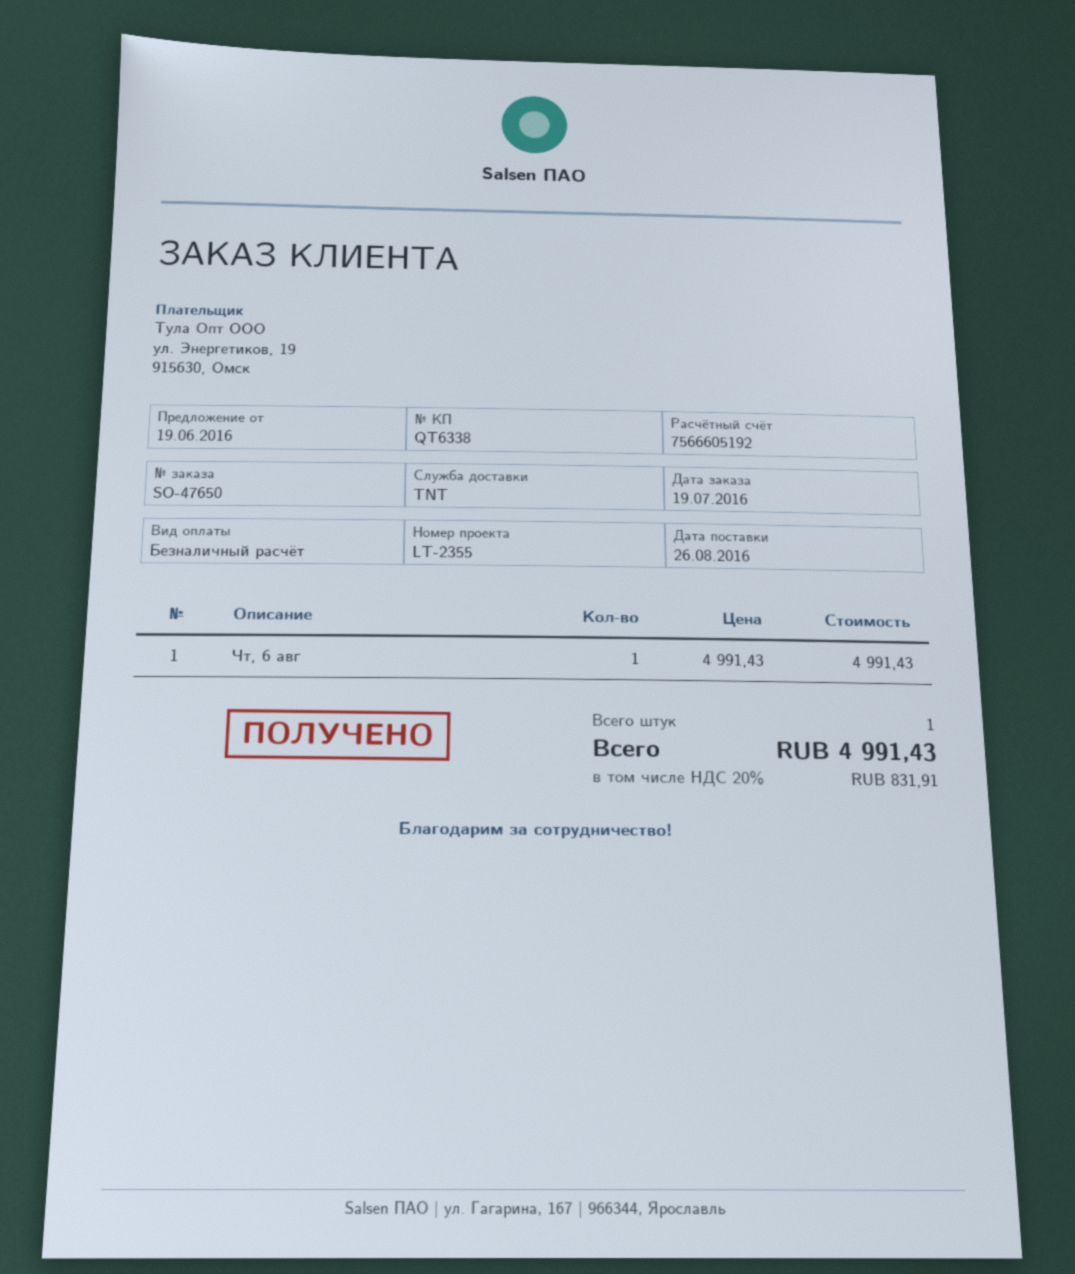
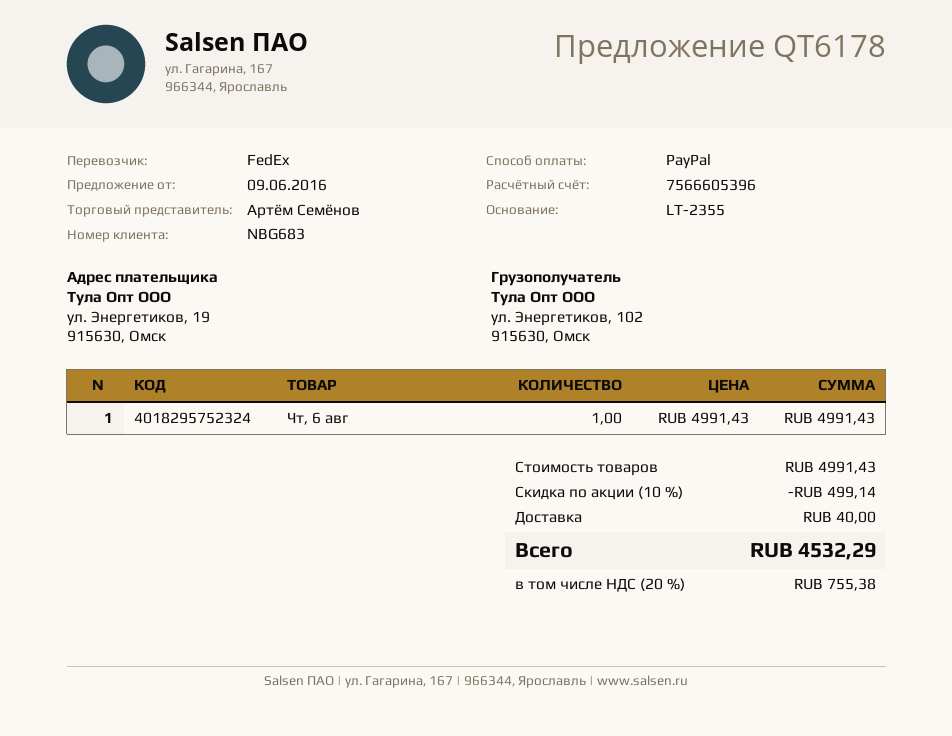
quote number: QT6338 -> QT6178
quote date: 2016-06-19 -> 2016-06-09
payment method: bank transfer -> PayPal
bank account: 7566605192 -> 7566605396
shipping method: TNT -> FedEx
discount: none -> 10% = 499.14
shipping: none -> 40.00
tax: 20% = 831.91 -> 20% = 755.38
total: 4991.43 -> 4532.29

